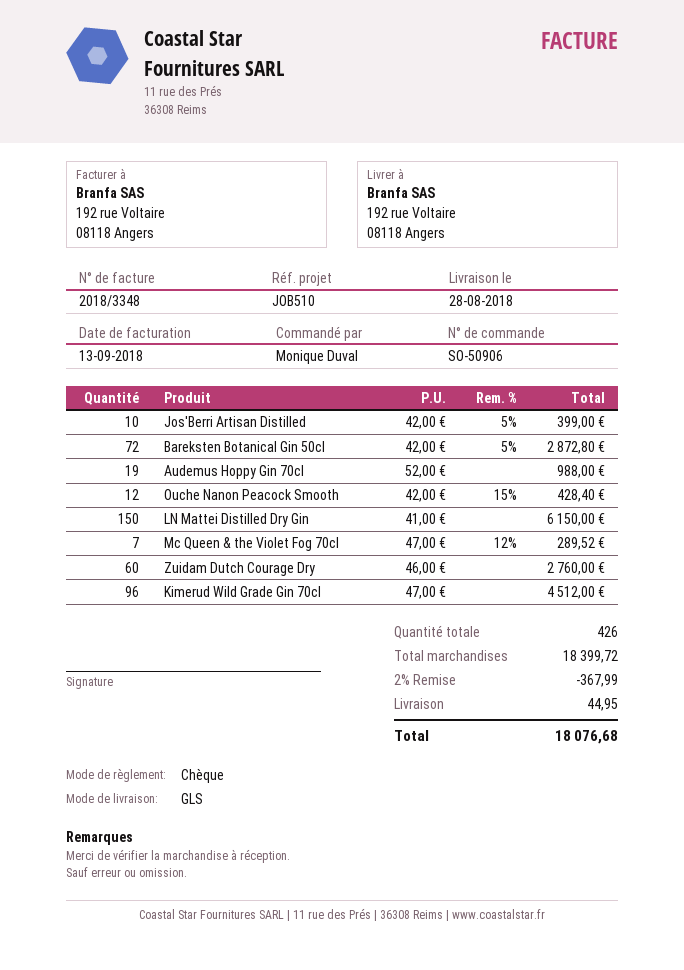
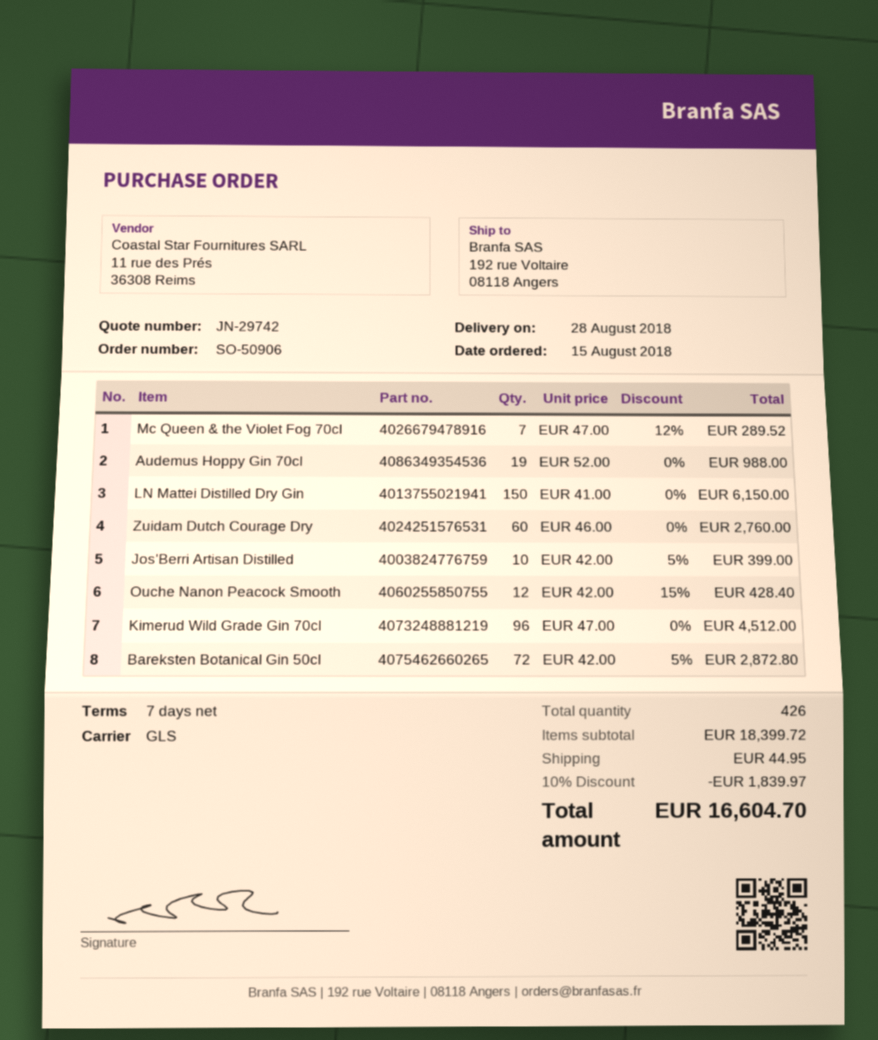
discount: 2% = 367.99 -> 10% = 1839.97
total: 18076.68 -> 16604.70

